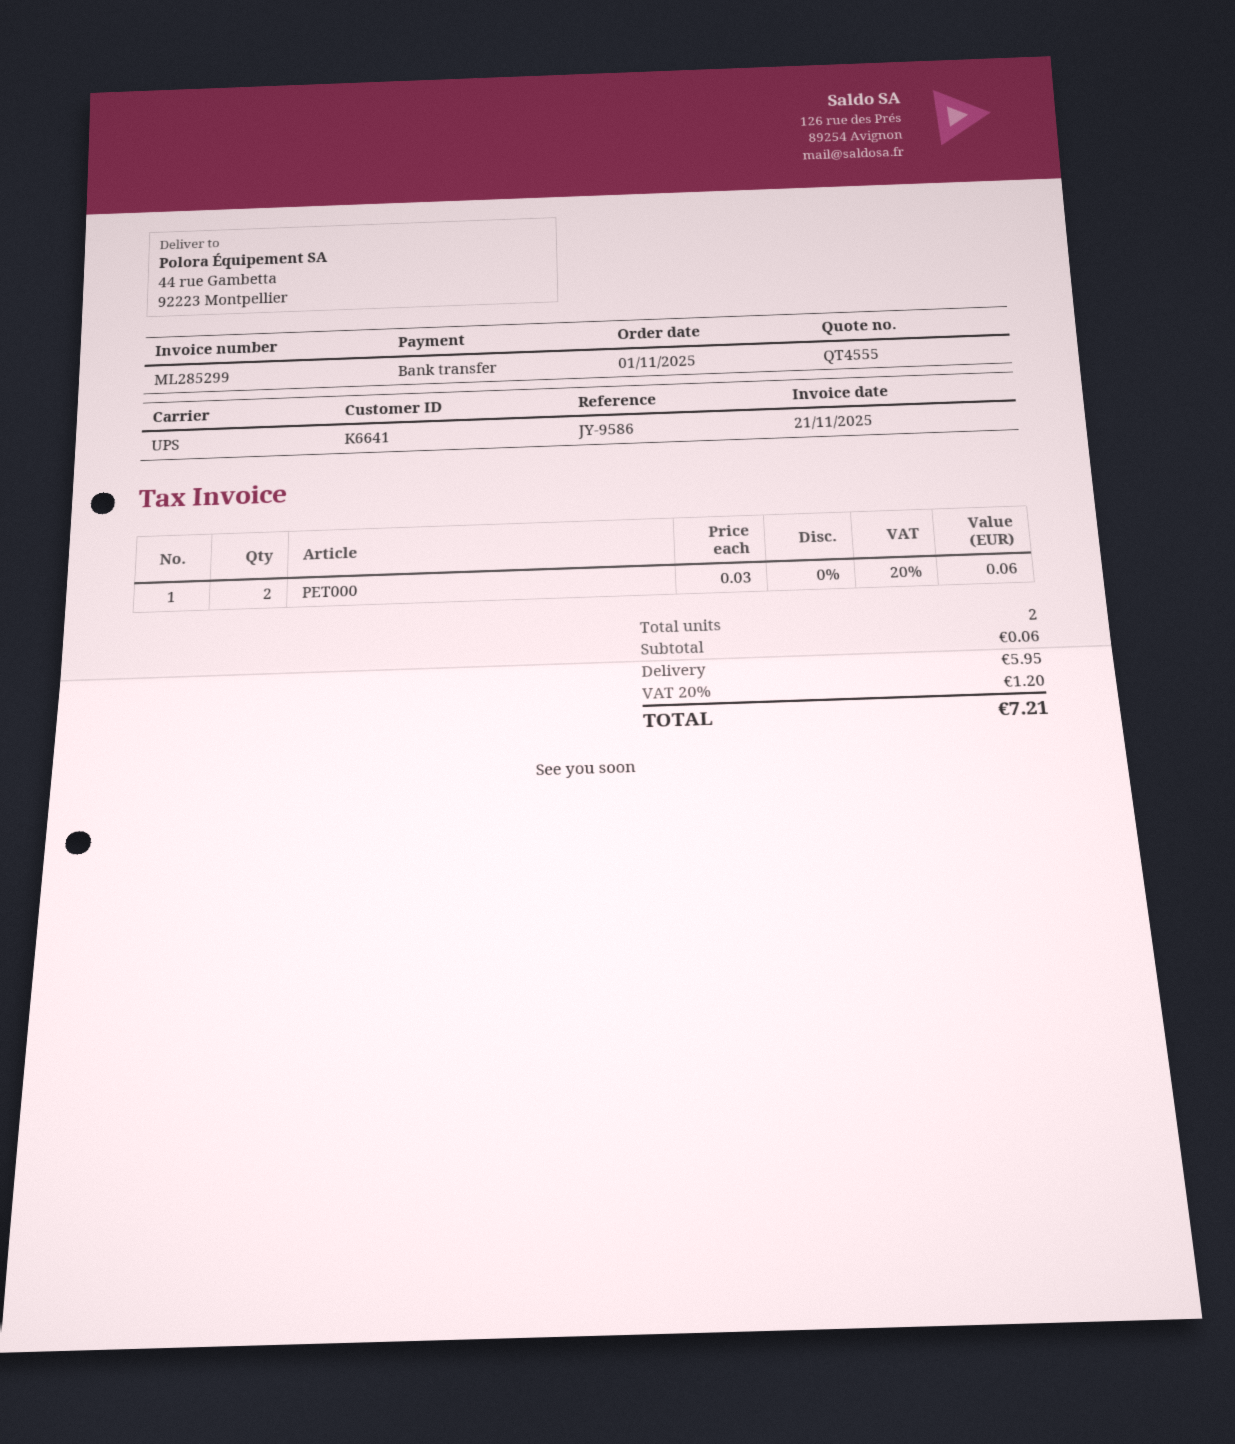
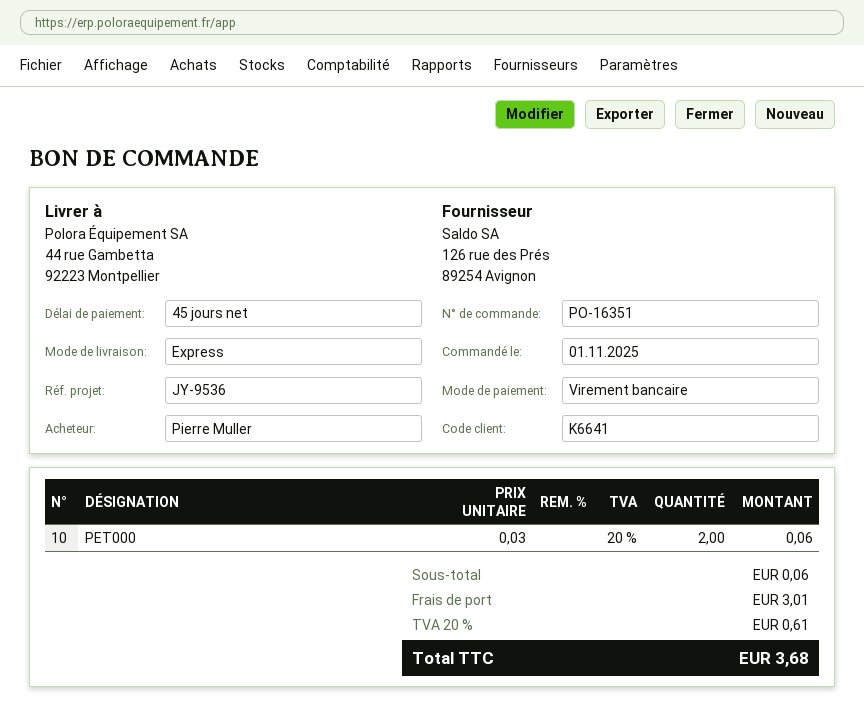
reference: JY-9586 -> JY-9536
shipping method: UPS -> express
shipping: 5.95 -> 3.01
tax: 20% = 1.20 -> 20% = 0.61
total: 7.21 -> 3.68

